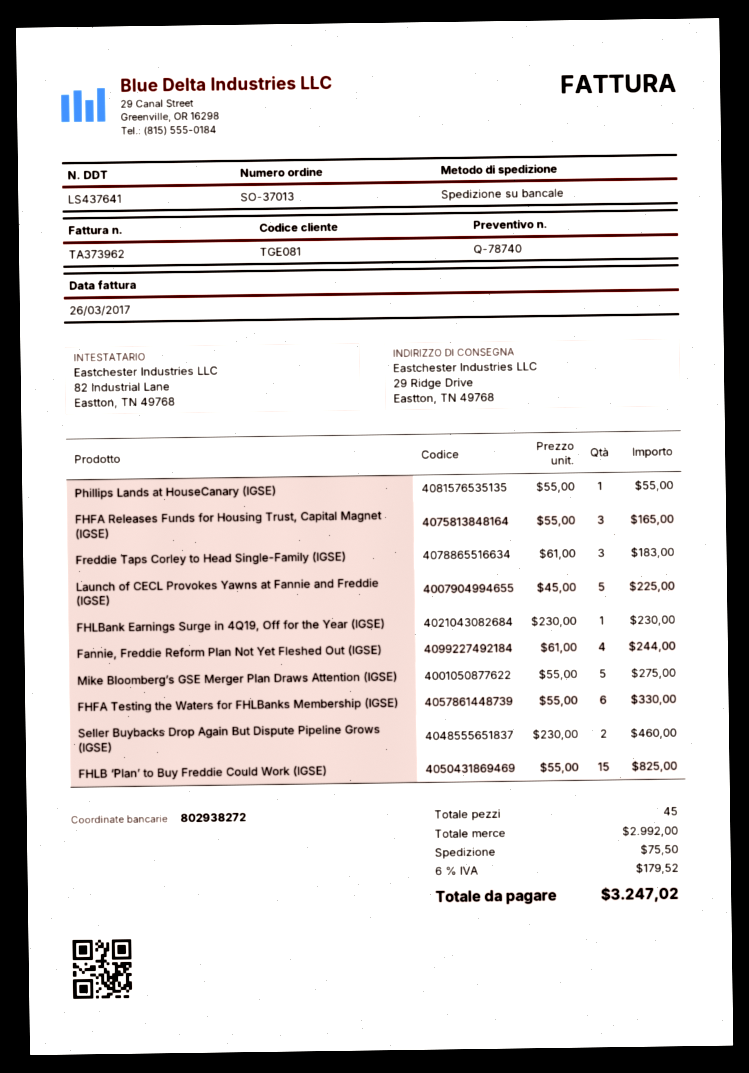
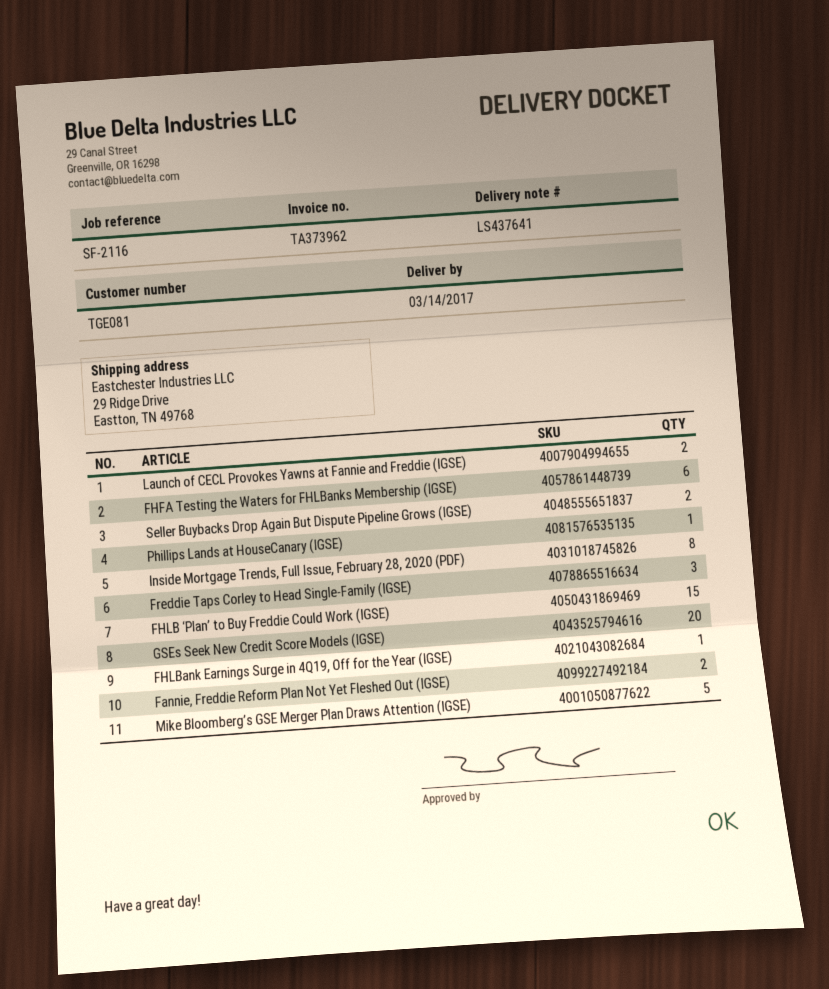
FHFA Releases Funds for Housing Trust, Capital Magnet (IGSE): 3 -> none
Launch of CECL Provokes Yawns at Fannie and Freddie (IGSE): 5 -> 2
Fannie, Freddie Reform Plan Not Yet Fleshed Out (IGSE): 4 -> 2
Inside Mortgage Trends, Full Issue, February 28, 2020 (PDF): none -> 8
GSEs Seek New Credit Score Models (IGSE): none -> 20

